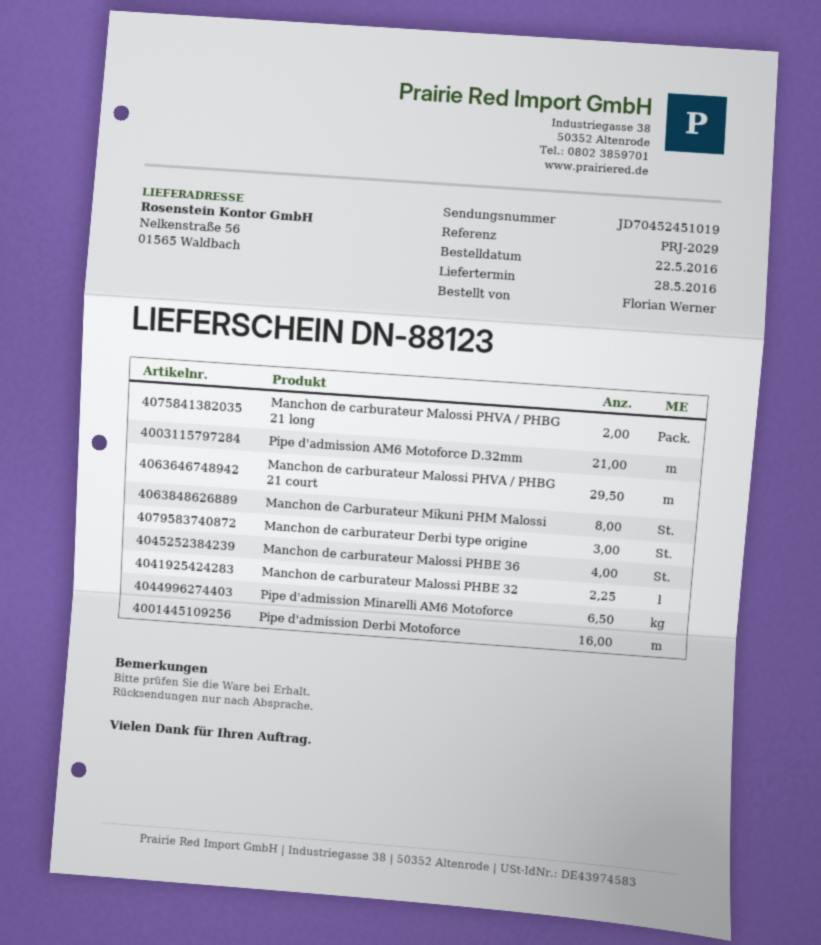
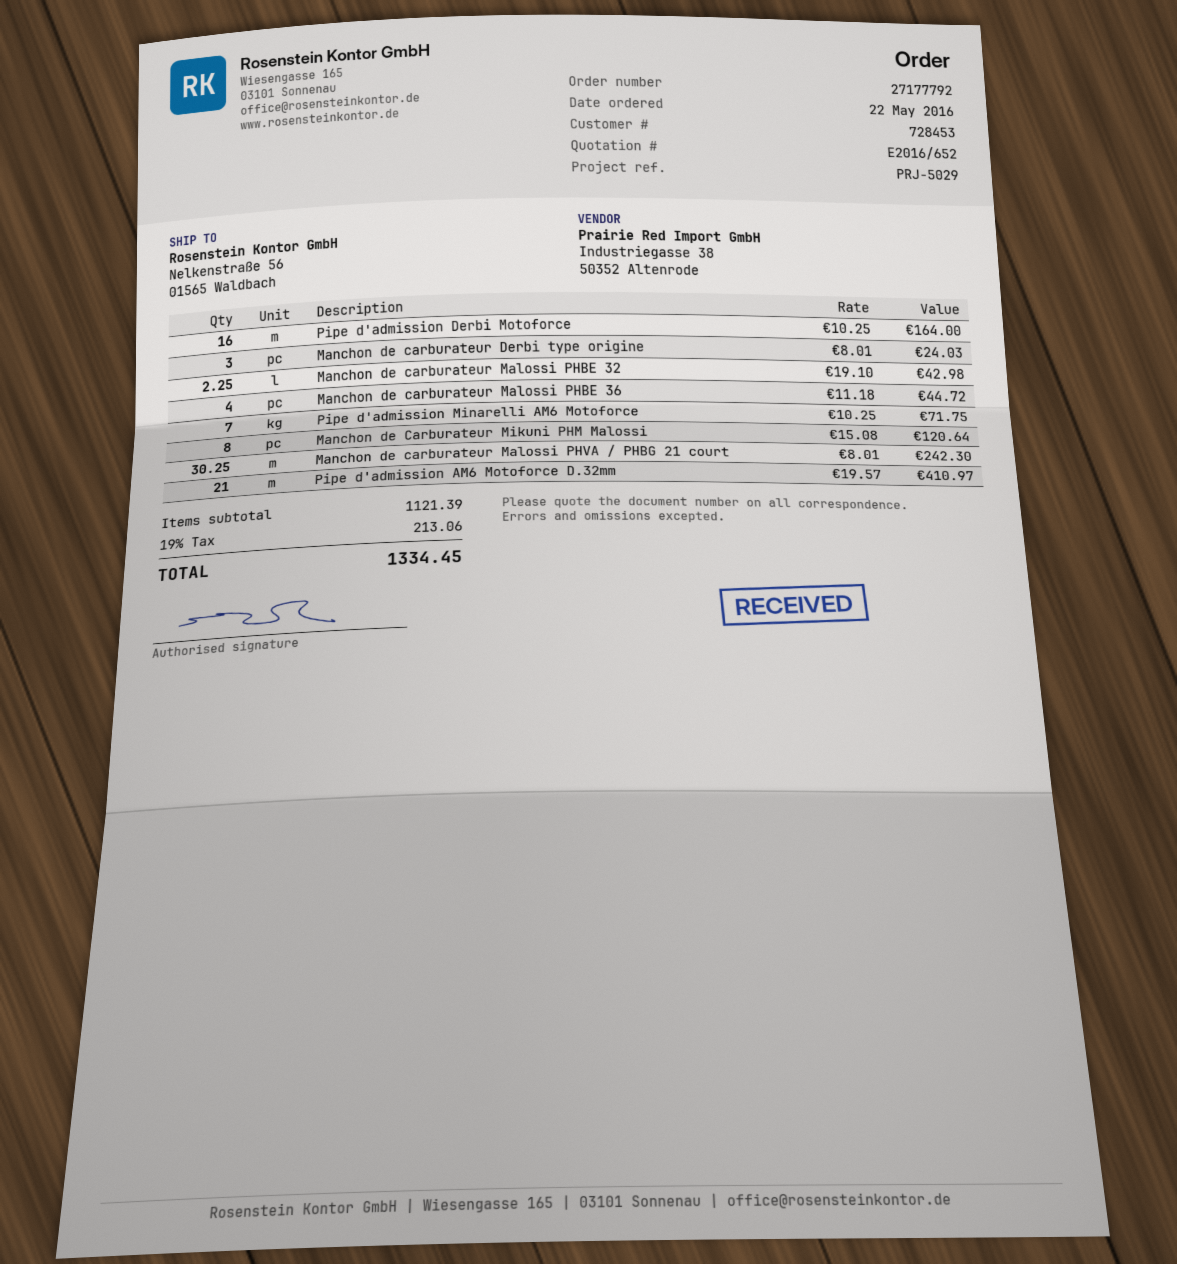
reference: PRJ-2029 -> PRJ-5029
Manchon de carburateur Malossi PHVA / PHBG 21 long: 2 -> none
Manchon de carburateur Malossi PHVA / PHBG 21 court: 29.5 -> 30.25
Pipe d'admission Minarelli AM6 Motoforce: 6.5 -> 7

